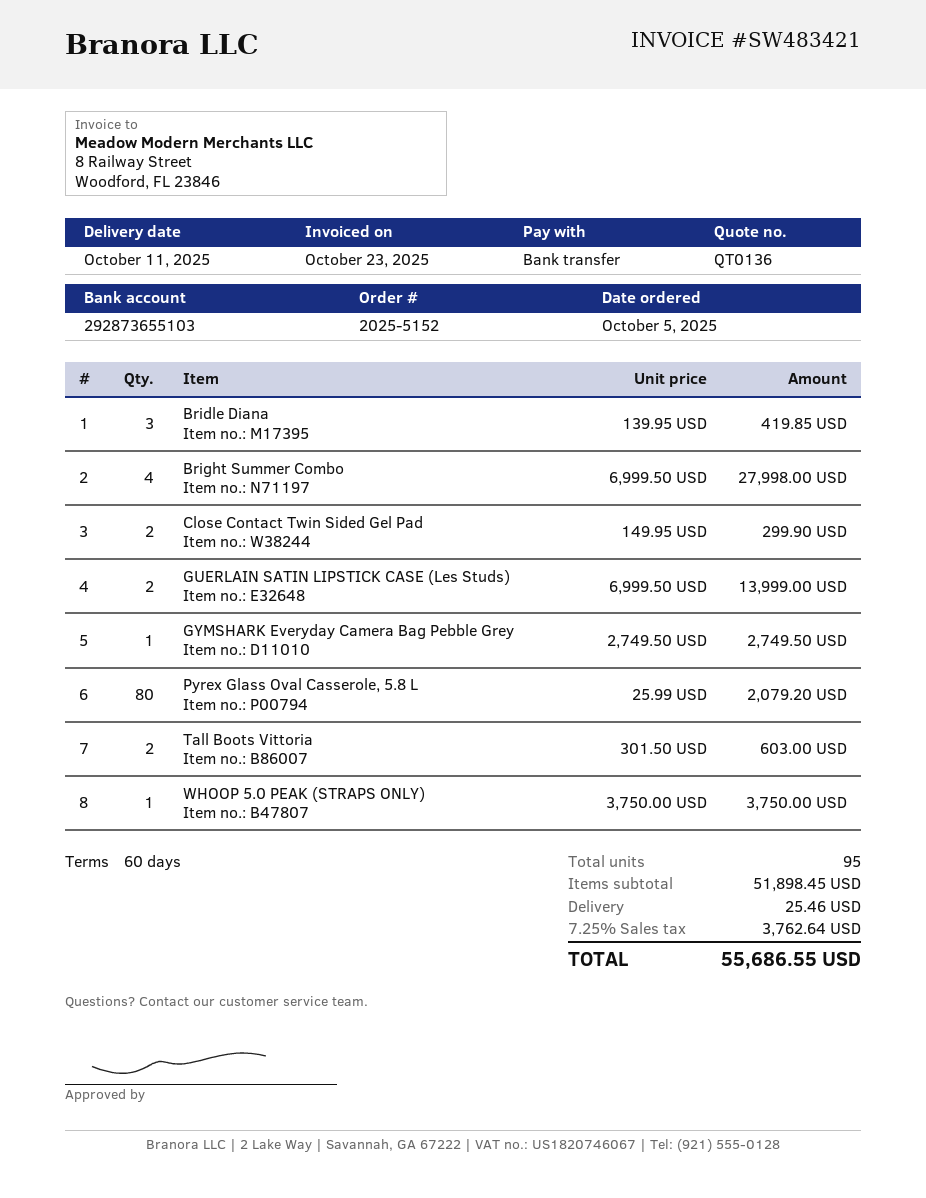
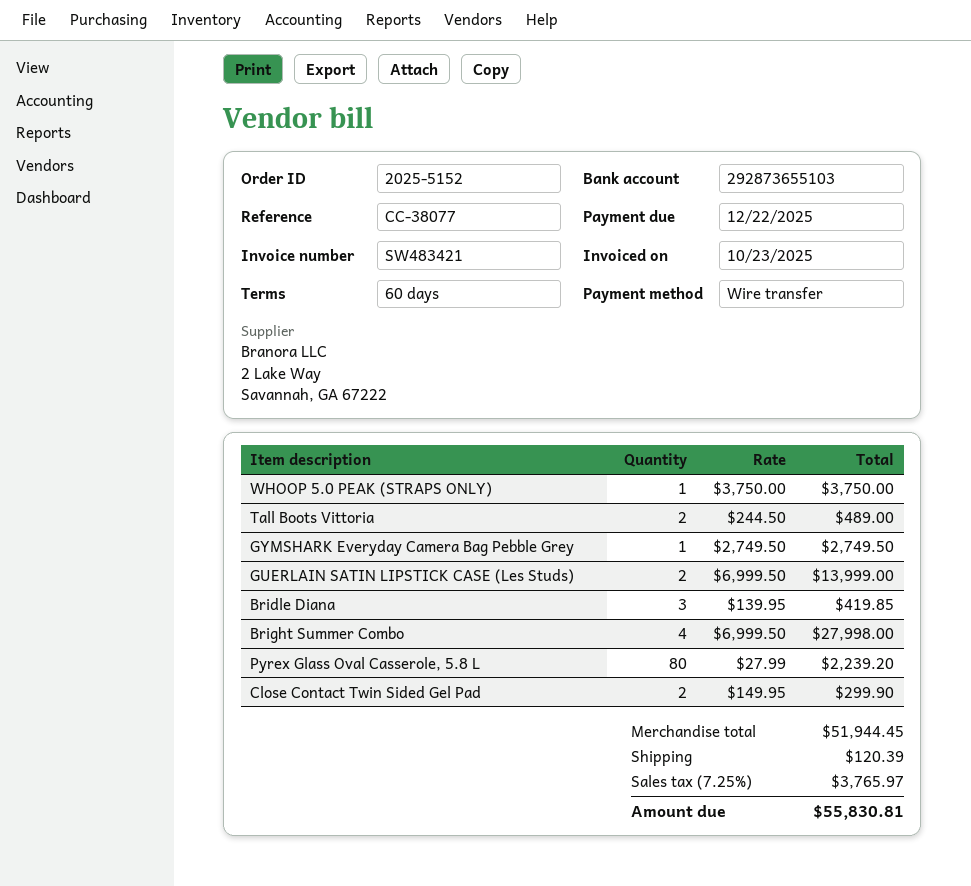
Pyrex Glass Oval Casserole, 5.8 L: 80 x 25.99 = 2079.20 -> 80 x 27.99 = 2239.20
Tall Boots Vittoria: 2 x 301.50 = 603.00 -> 2 x 244.50 = 489.00
subtotal: 51898.45 -> 51944.45
shipping: 25.46 -> 120.39
tax: 7.25% = 3762.64 -> 7.25% = 3765.97
total: 55686.55 -> 55830.81

